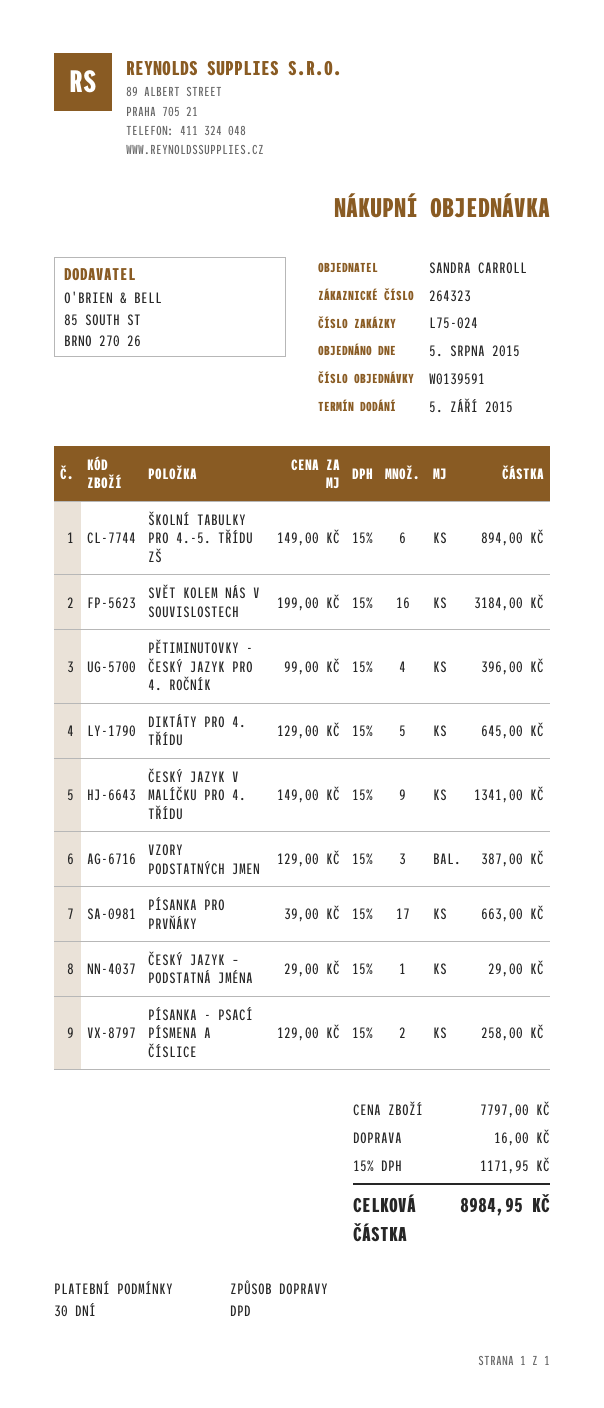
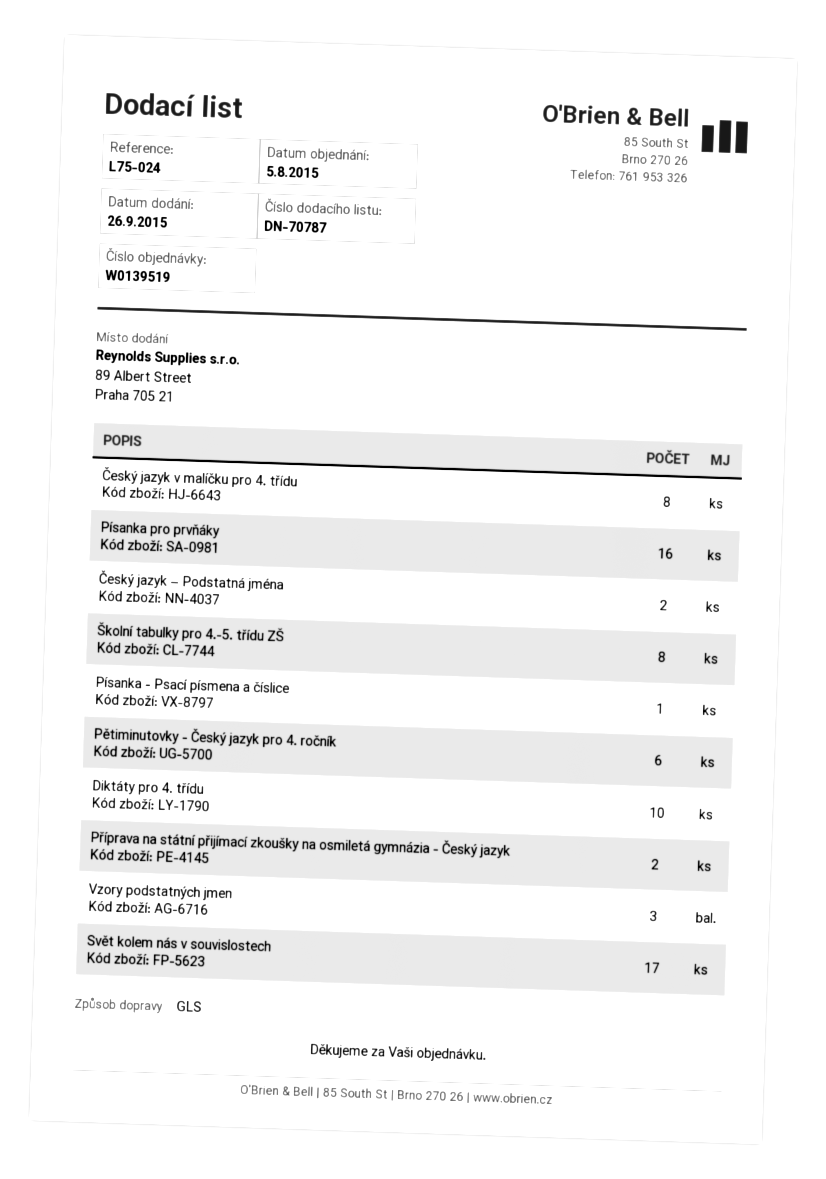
order number: W0139591 -> W0139519
delivery date: 2015-09-05 -> 2015-09-26
shipping method: DPD -> GLS
ŠKOLNÍ TABULKY PRO 4.-5. TŘÍDU ZŠ: 6 -> 8
SVĚT KOLEM NÁS V SOUVISLOSTECH: 16 -> 17
PĚTIMINUTOVKY - ČESKÝ JAZYK PRO 4. ROČNÍK: 4 -> 6
DIKTÁTY PRO 4. TŘÍDU: 5 -> 10
ČESKÝ JAZYK V MALÍČKU PRO 4. TŘÍDU: 9 -> 8
PÍSANKA PRO PRVŇÁKY: 17 -> 16
ČESKÝ JAZYK – PODSTATNÁ JMÉNA: 1 -> 2
PÍSANKA - PSACÍ PÍSMENA A ČÍSLICE: 2 -> 1
Příprava na státní přijímací zkoušky na osmiletá gymnázia - Český jazyk: none -> 2

